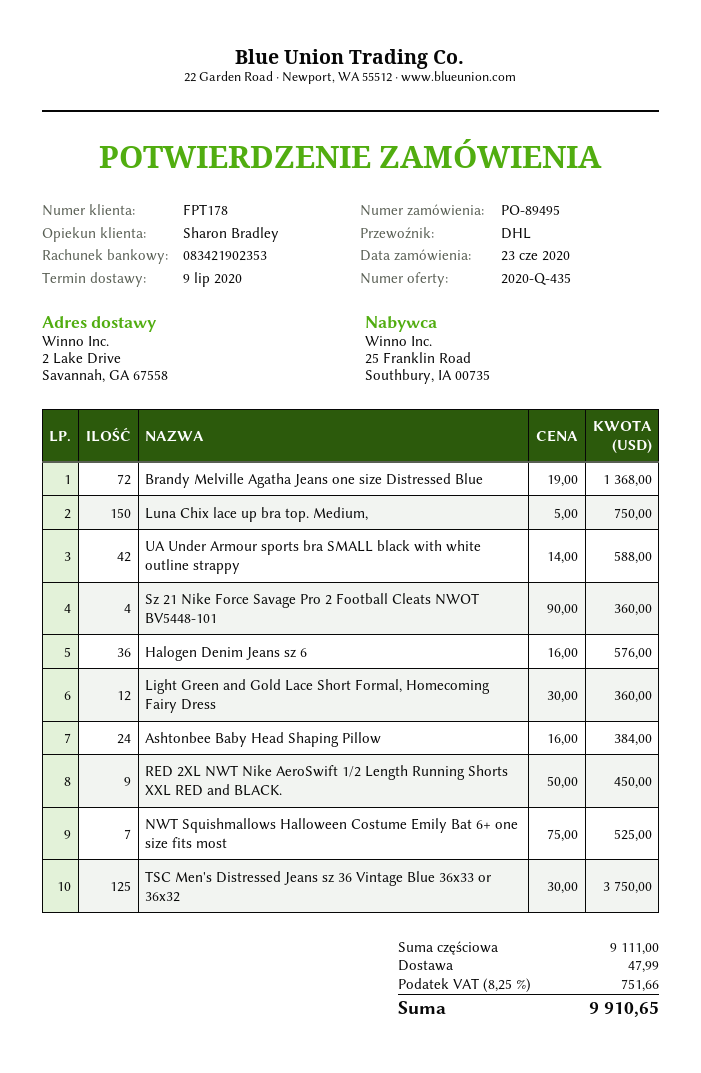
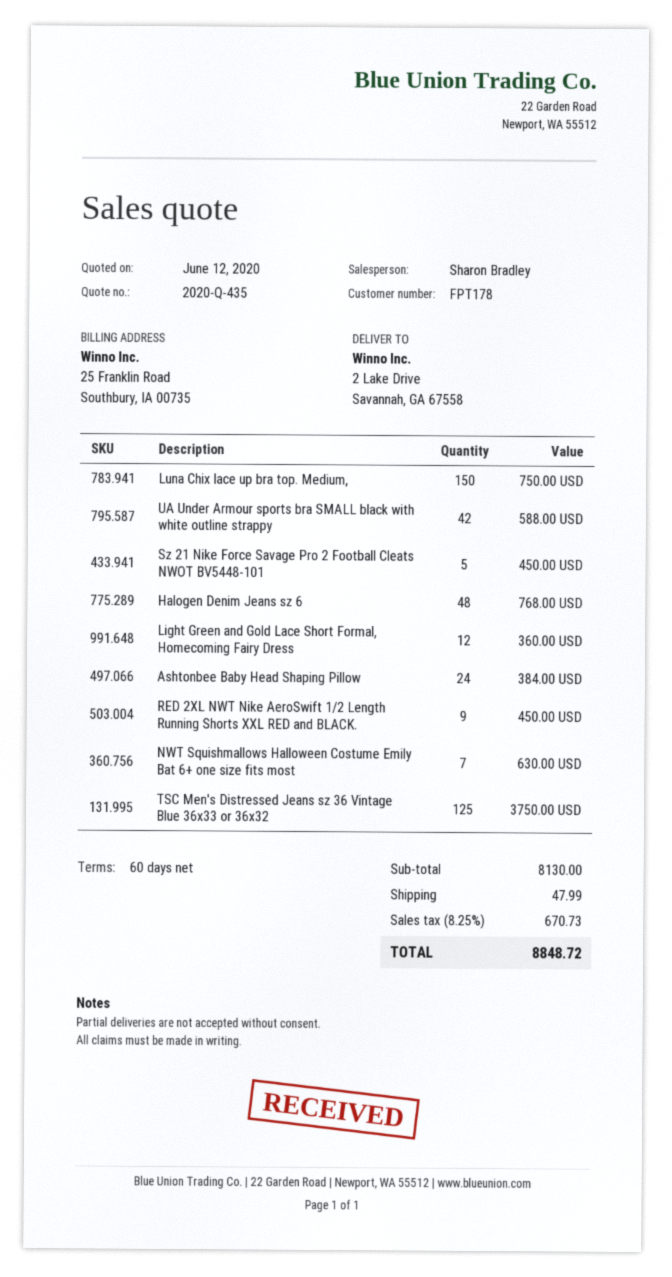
Brandy Melville Agatha Jeans one size Distressed Blue: 72 for 1368.00 -> none
Sz 21 Nike Force Savage Pro 2 Football Cleats NWOT BV5448-101: 4 for 360.00 -> 5 for 450.00
Halogen Denim Jeans sz 6: 36 for 576.00 -> 48 for 768.00
NWT Squishmallows Halloween Costume Emily Bat 6+ one size fits most: 7 for 525.00 -> 7 for 630.00
subtotal: 9111.00 -> 8130.00
tax: 8.25% = 751.66 -> 8.25% = 670.73
total: 9910.65 -> 8848.72

